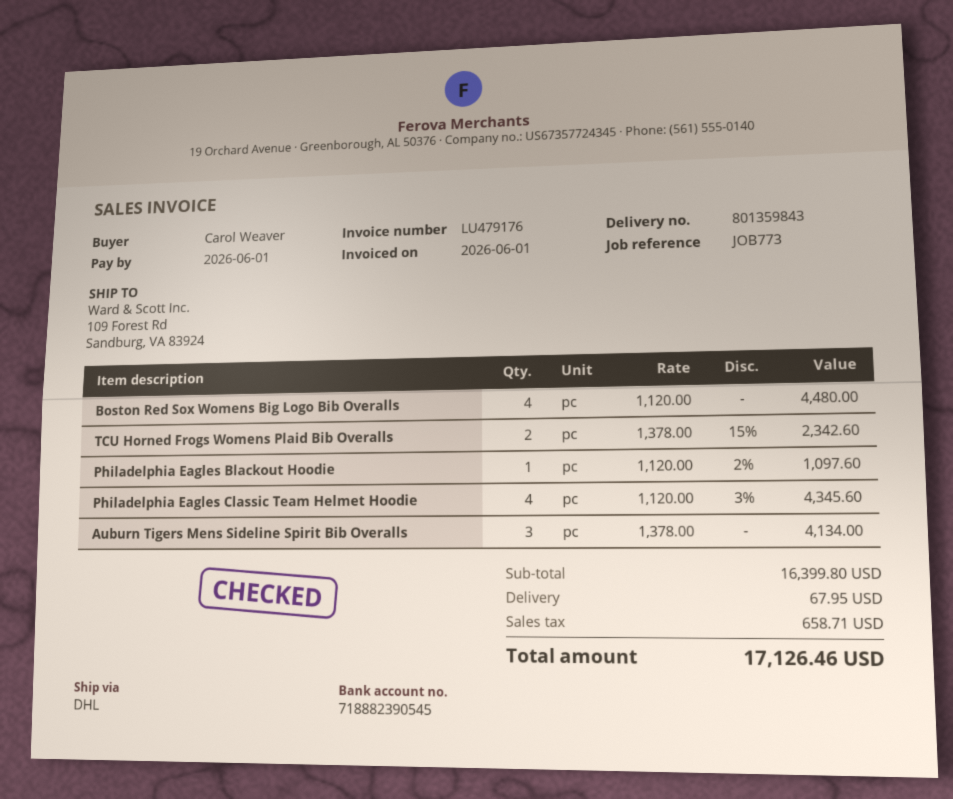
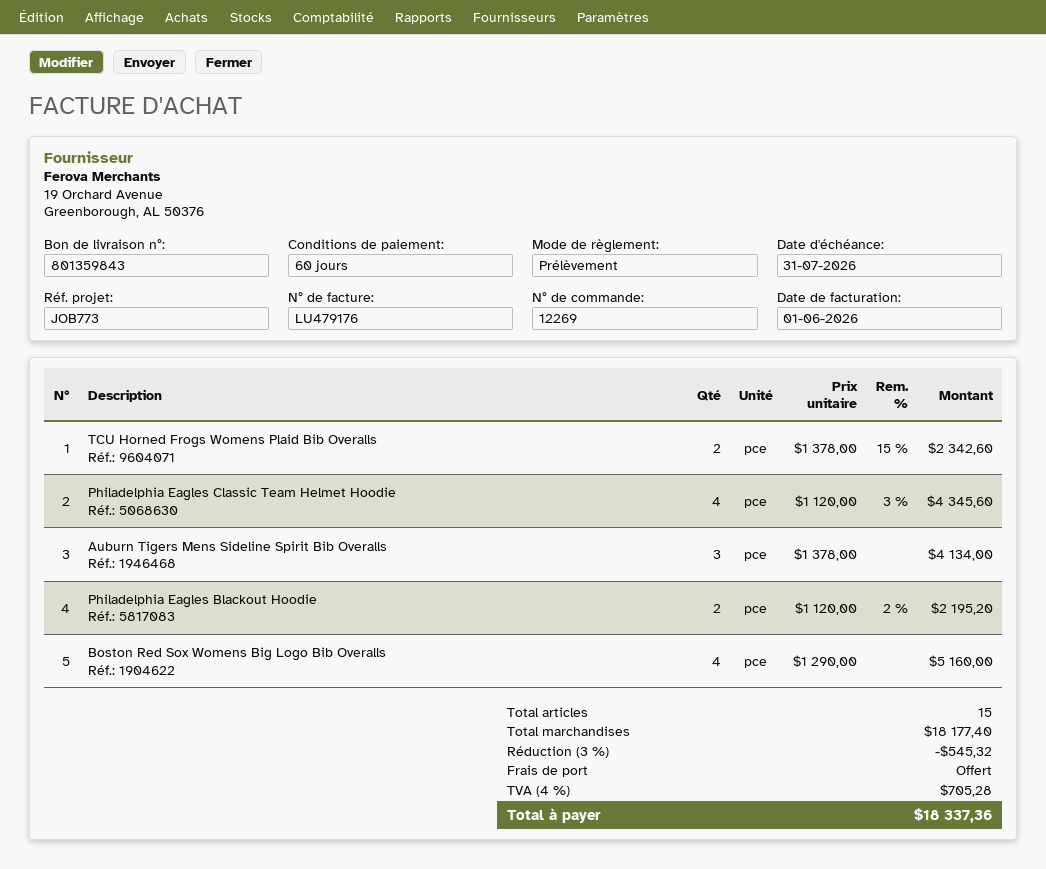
due date: 2026-06-01 -> 2026-07-31
Boston Red Sox Womens Big Logo Bib Overalls: 4 x 1120.00 = 4480.00 -> 4 x 1290.00 = 5160.00
Philadelphia Eagles Blackout Hoodie: 1 x 1120.00 - 2% = 1097.60 -> 2 x 1120.00 - 2% = 2195.20
subtotal: 16399.80 -> 18177.40
discount: none -> 3% = 545.32
shipping: 67.95 -> 0.00
tax: 658.71 -> 705.28
total: 17126.46 -> 18337.36

